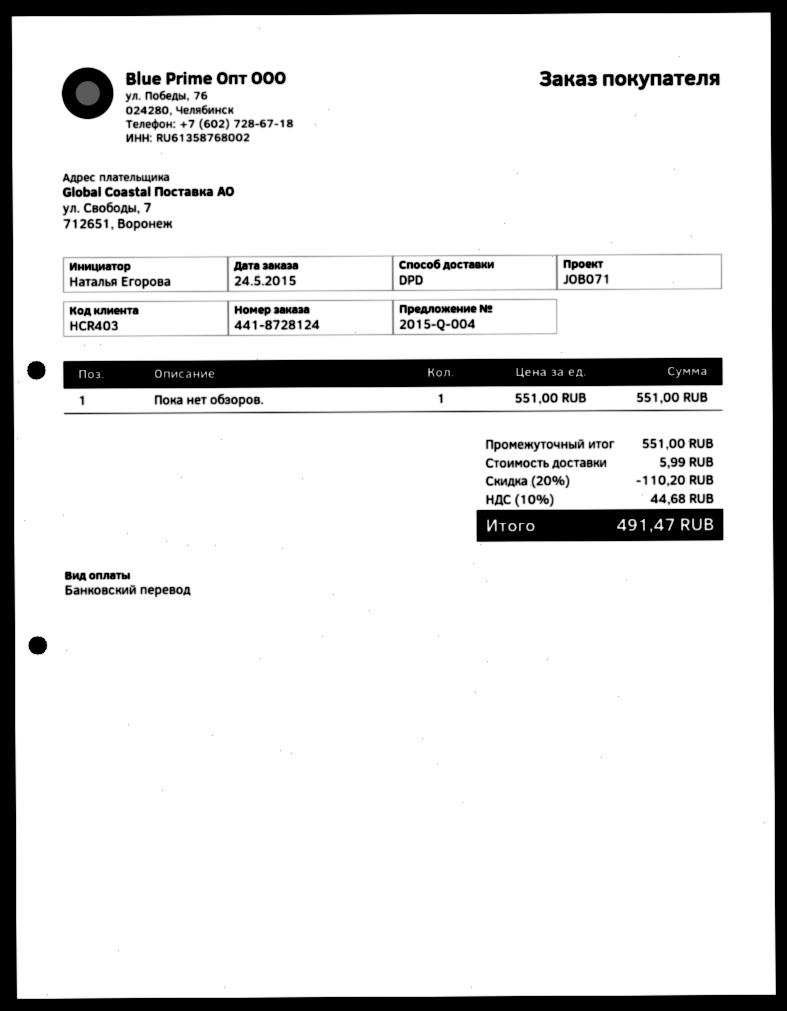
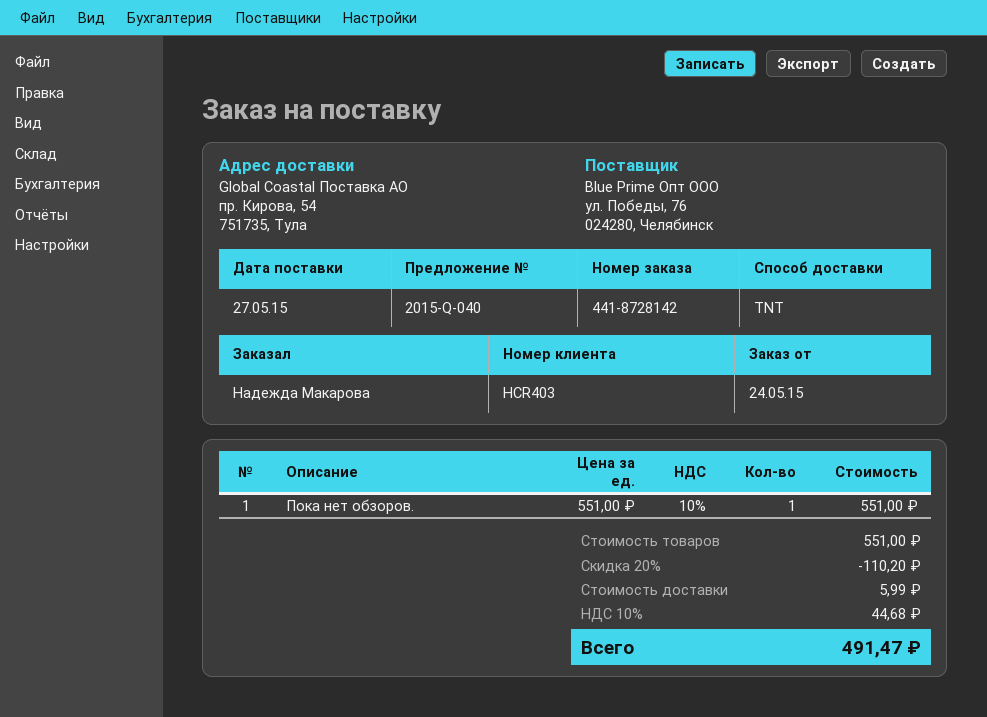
quote number: 2015-Q-004 -> 2015-Q-040
order number: 441-8728124 -> 441-8728142
ordered by: Наталья Егорова -> Надежда Макарова
shipping method: DPD -> TNT

